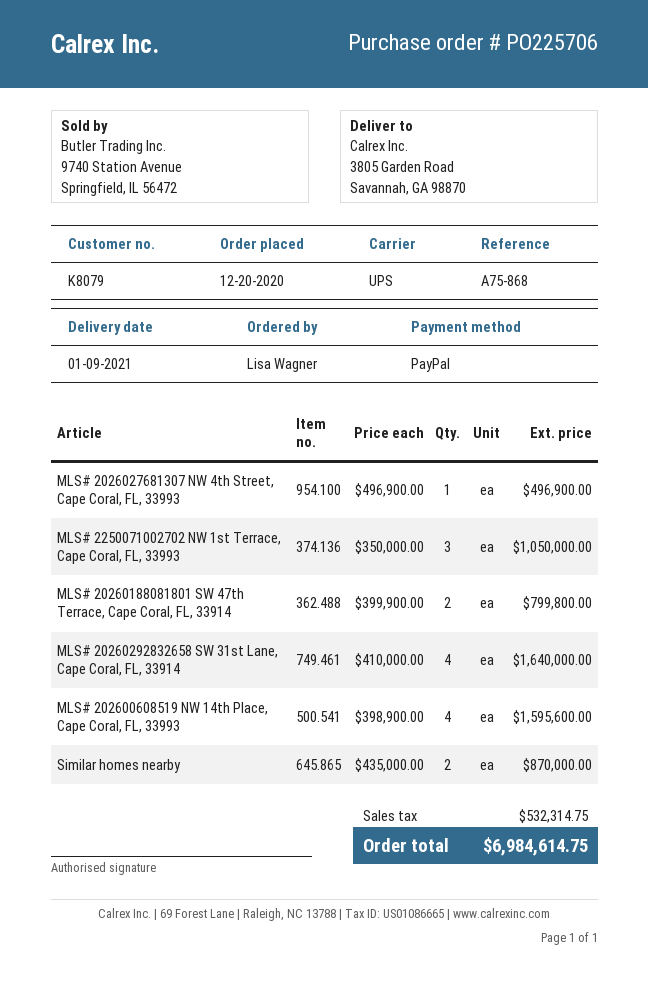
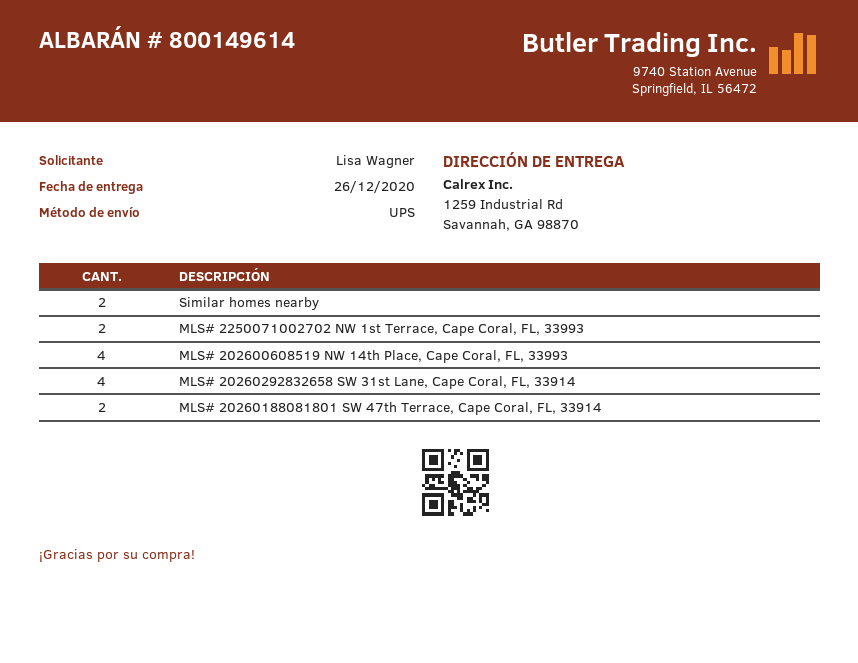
delivery date: 2021-01-09 -> 2020-12-26
ship to: 3805 Garden Road, Savannah, GA 98870 -> 1259 Industrial Rd, Savannah, GA 98870
MLS# 2026027681307 NW 4th Street, Cape Coral, FL, 33993: 1 -> none
MLS# 2250071002702 NW 1st Terrace, Cape Coral, FL, 33993: 3 -> 2

